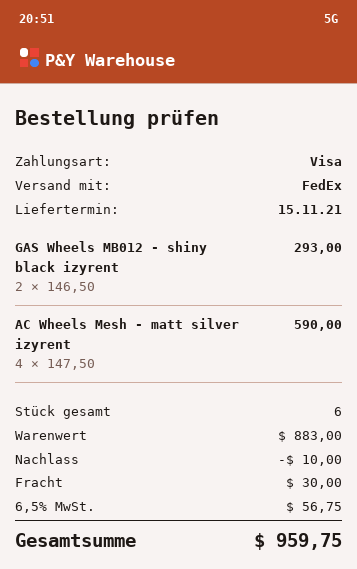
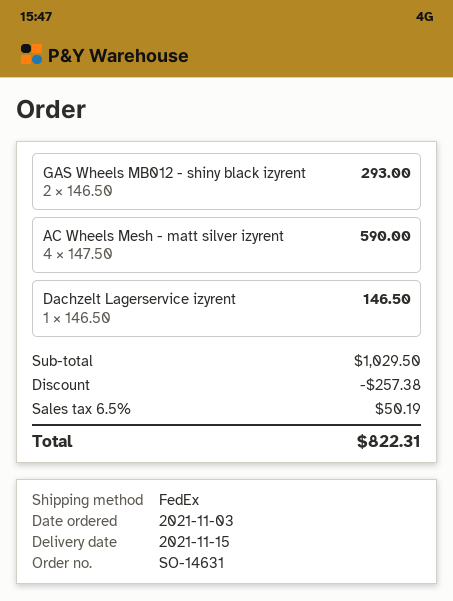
Dachzelt Lagerservice izyrent: none -> 1 x 146.50 = 146.50
subtotal: 883.00 -> 1029.50
discount: 10.00 -> 257.38
shipping: 30.00 -> none
tax: 6.5% = 56.75 -> 6.5% = 50.19
total: 959.75 -> 822.31

